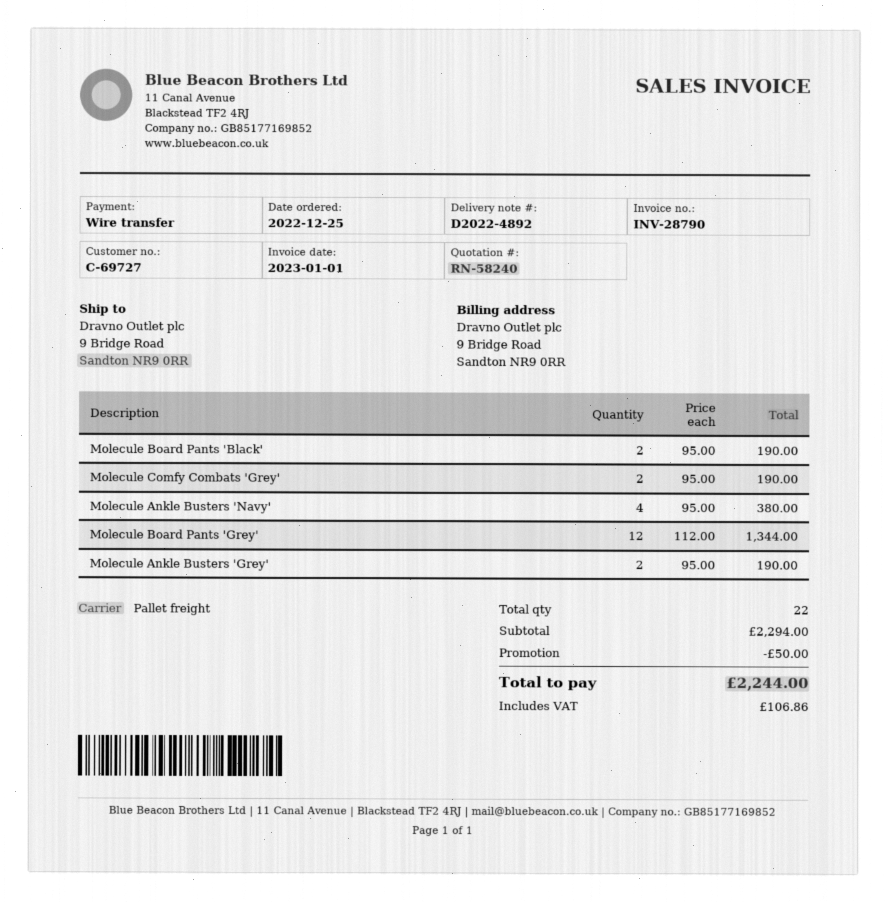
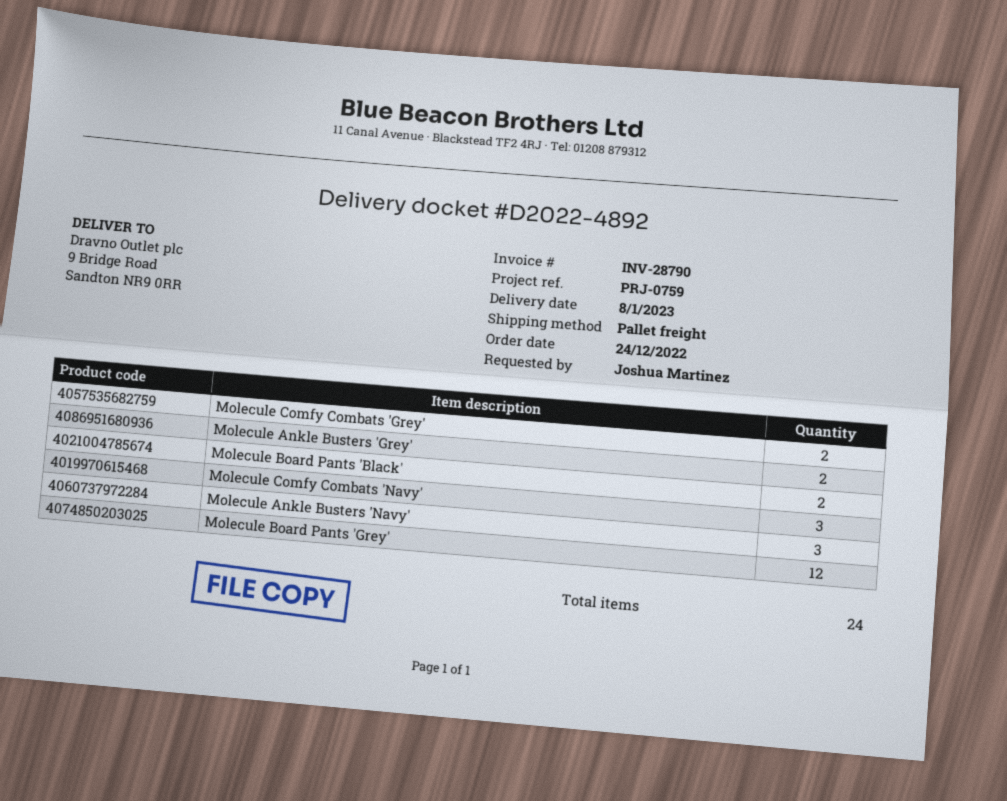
order date: 2022-12-25 -> 2022-12-24
Molecule Ankle Busters 'Navy': 4 -> 3
Molecule Comfy Combats 'Navy': none -> 3
total quantity: 22 -> 24

